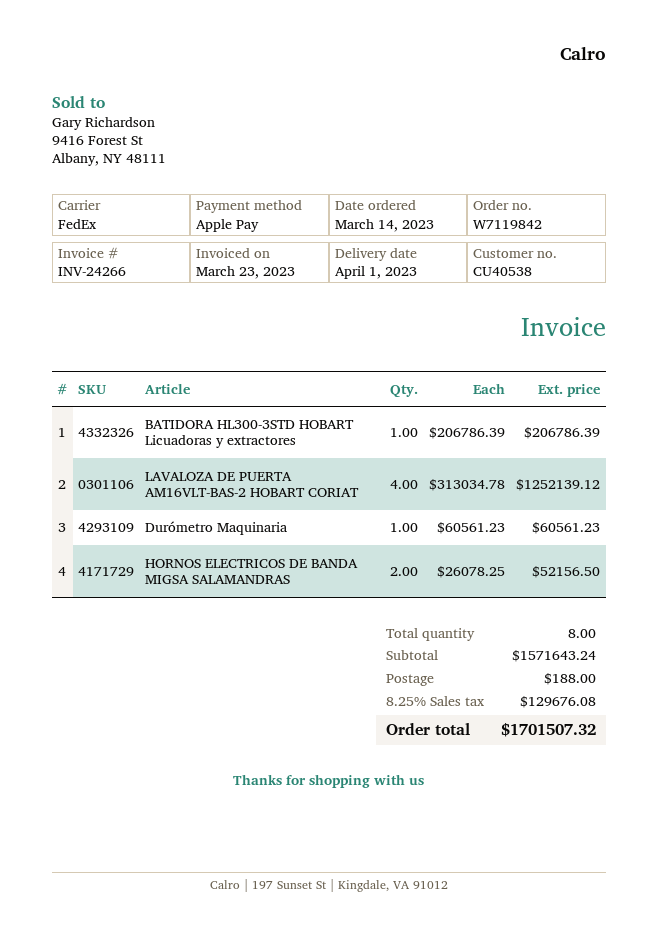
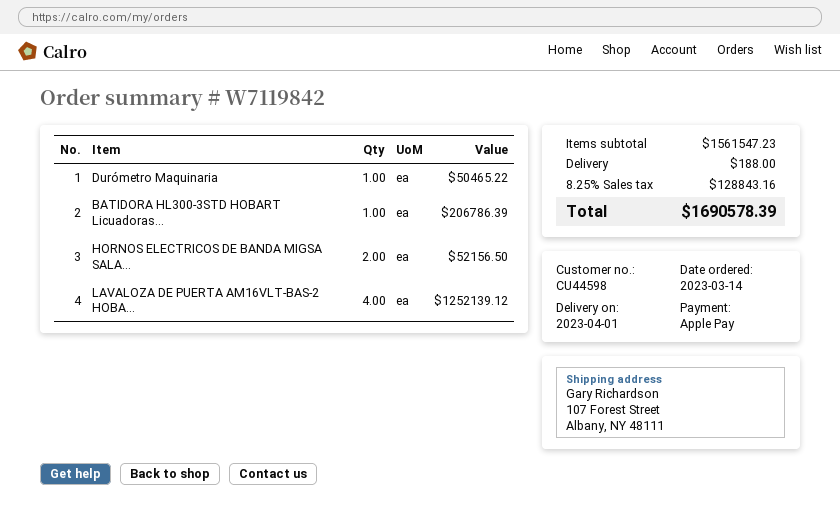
customer number: CU40538 -> CU44598
Durómetro Maquinaria: 1 for 60561.23 -> 1 for 50465.22
subtotal: 1571643.24 -> 1561547.23
tax: 8.25% = 129676.08 -> 8.25% = 128843.16
total: 1701507.32 -> 1690578.39

